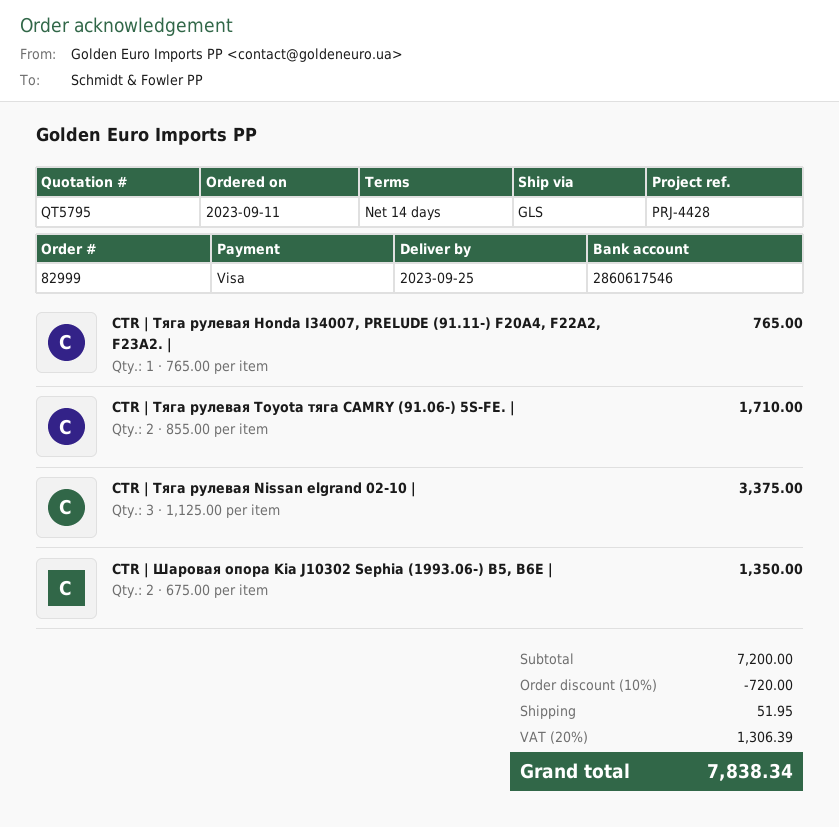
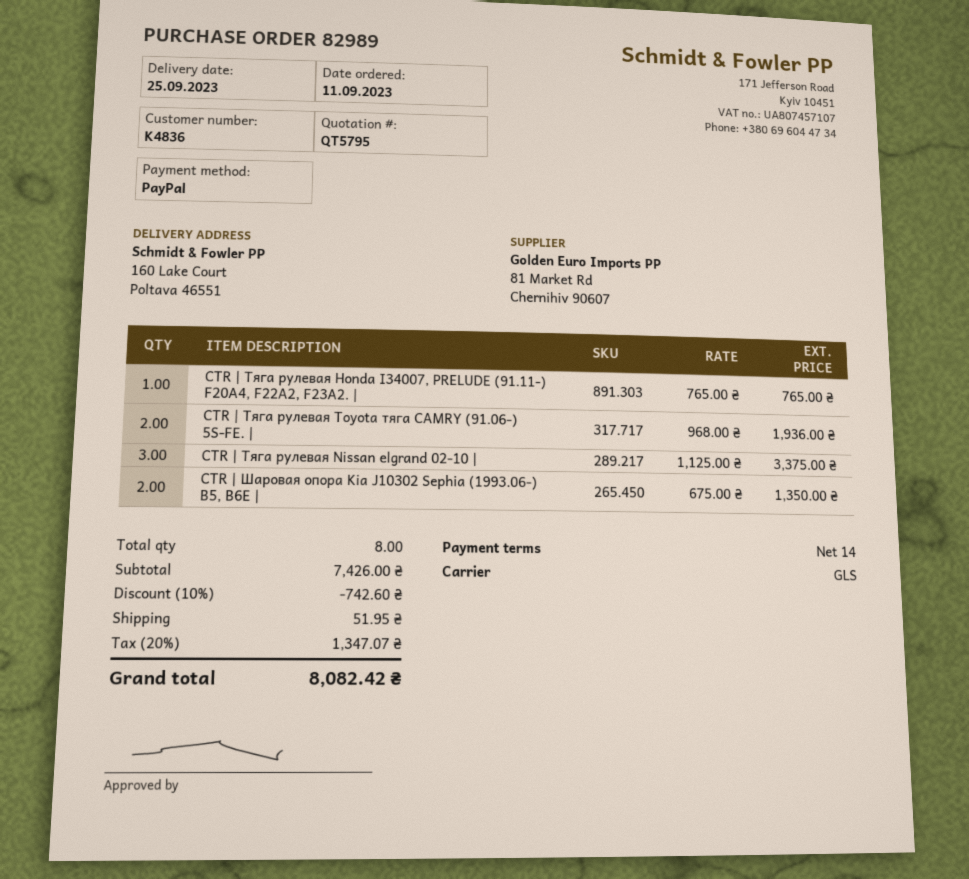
order number: 82999 -> 82989
payment method: Visa -> PayPal
CTR | Тяга рулевая Toyota тяга CAMRY (91.06-) 5S-FE. |: 2 x 855.00 = 1710.00 -> 2 x 968.00 = 1936.00
subtotal: 7200.00 -> 7426.00
discount: 10% = 720.00 -> 10% = 742.60
tax: 20% = 1306.39 -> 20% = 1347.07
total: 7838.34 -> 8082.42

